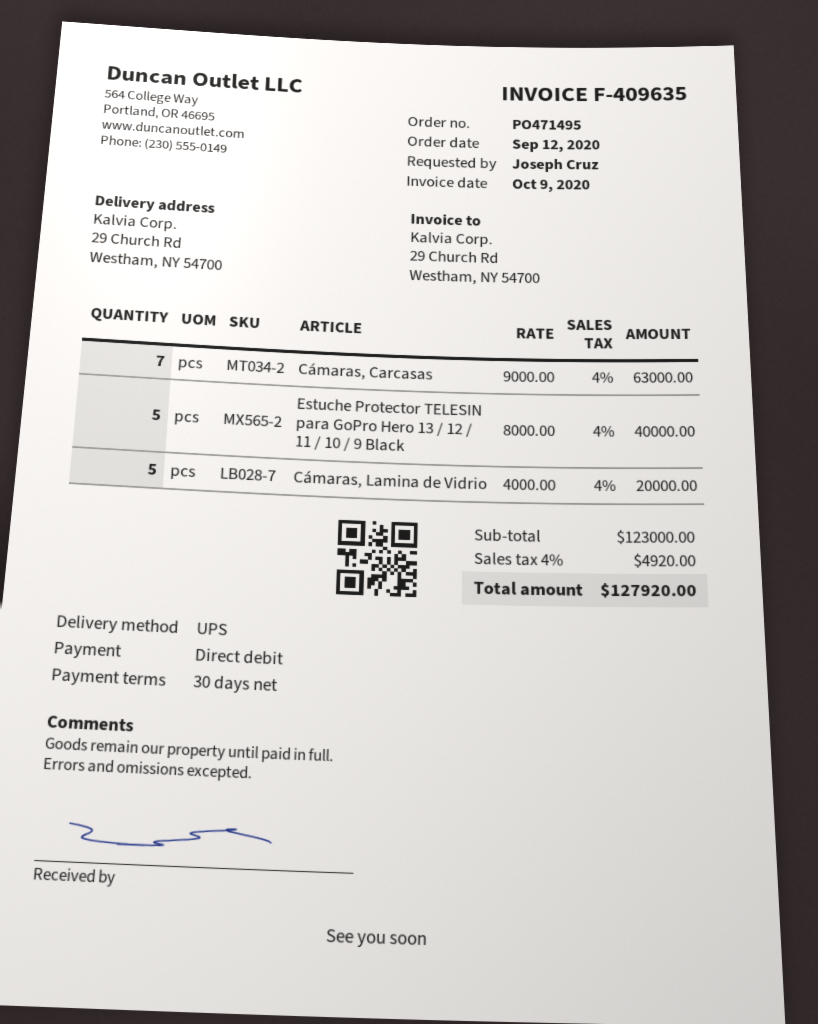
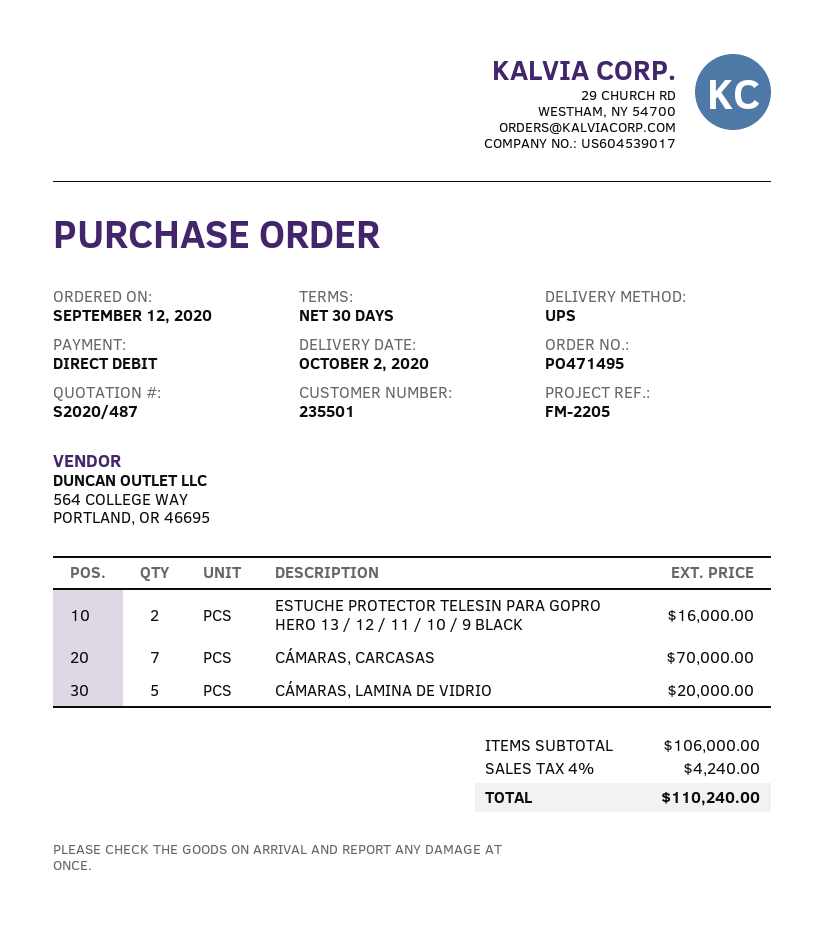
Cámaras, Carcasas: 7 for 63000.00 -> 7 for 70000.00
Estuche Protector TELESIN para GoPro Hero 13 / 12 / 11 / 10 / 9 Black: 5 for 40000.00 -> 2 for 16000.00
subtotal: 123000.00 -> 106000.00
tax: 4% = 4920.00 -> 4% = 4240.00
total: 127920.00 -> 110240.00

